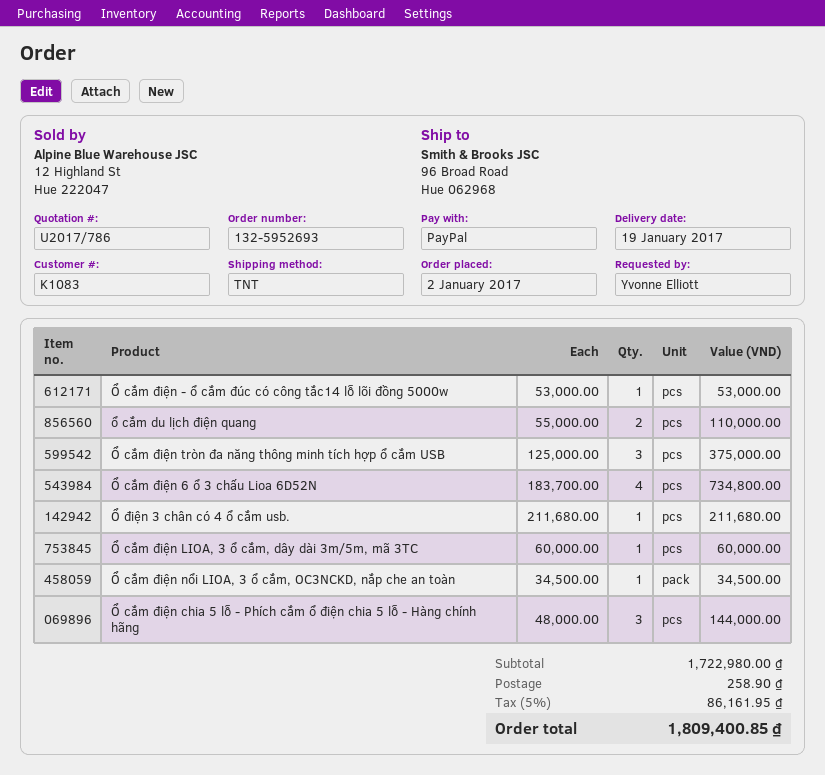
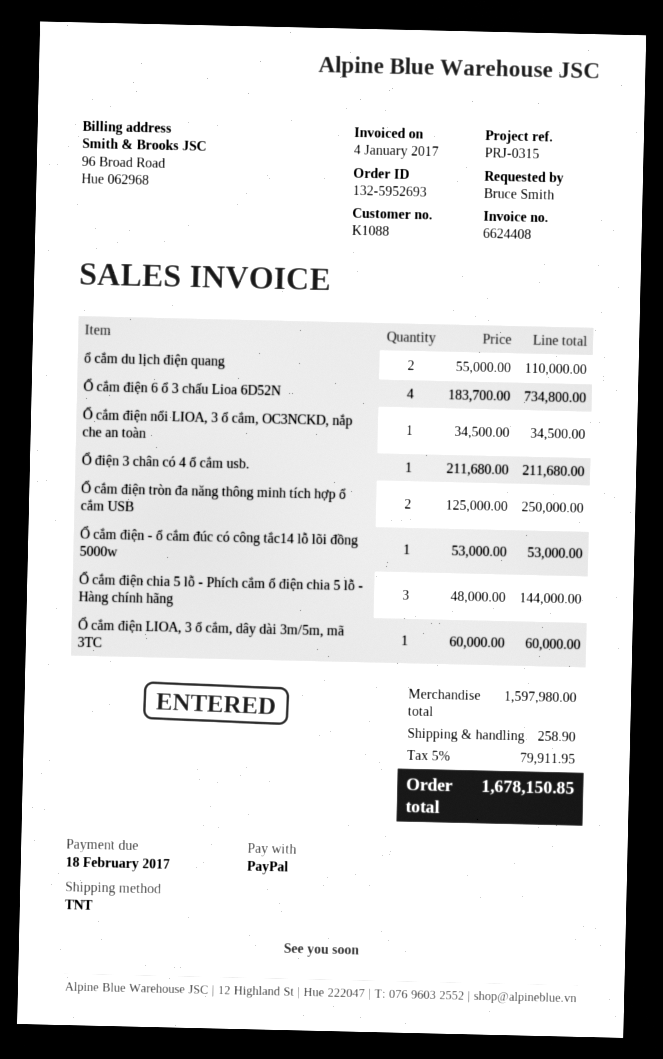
customer number: K1083 -> K1088
ordered by: Yvonne Elliott -> Bruce Smith
Ổ cắm điện tròn đa năng thông minh tích hợp ổ cắm USB: 3 x 125000.00 = 375000.00 -> 2 x 125000.00 = 250000.00
subtotal: 1722980.00 -> 1597980.00
tax: 5% = 86161.95 -> 5% = 79911.95
total: 1809400.85 -> 1678150.85

